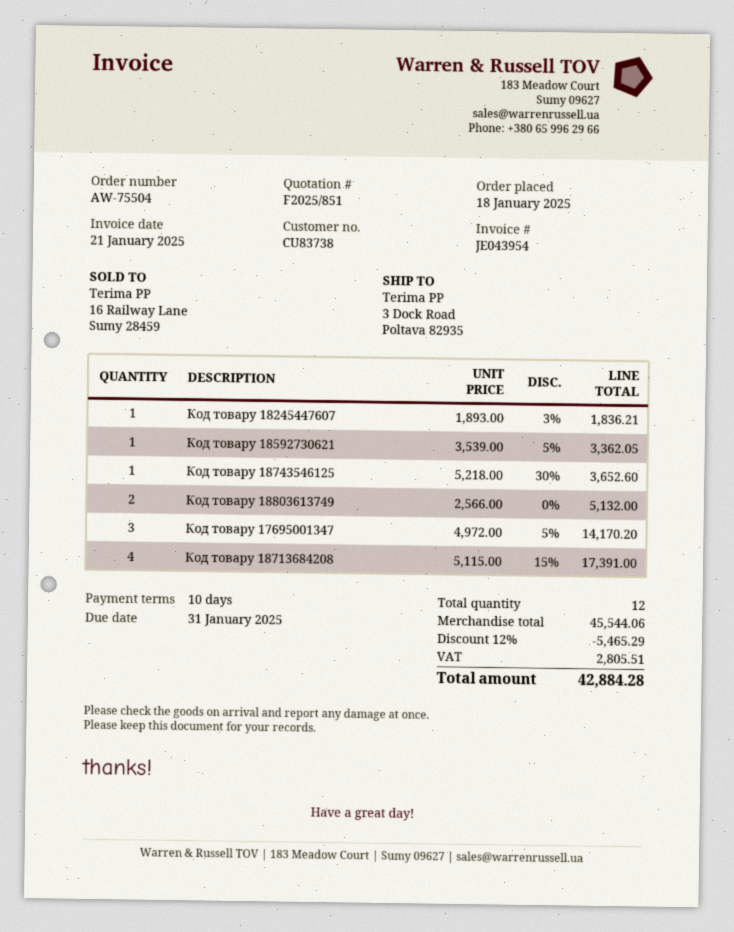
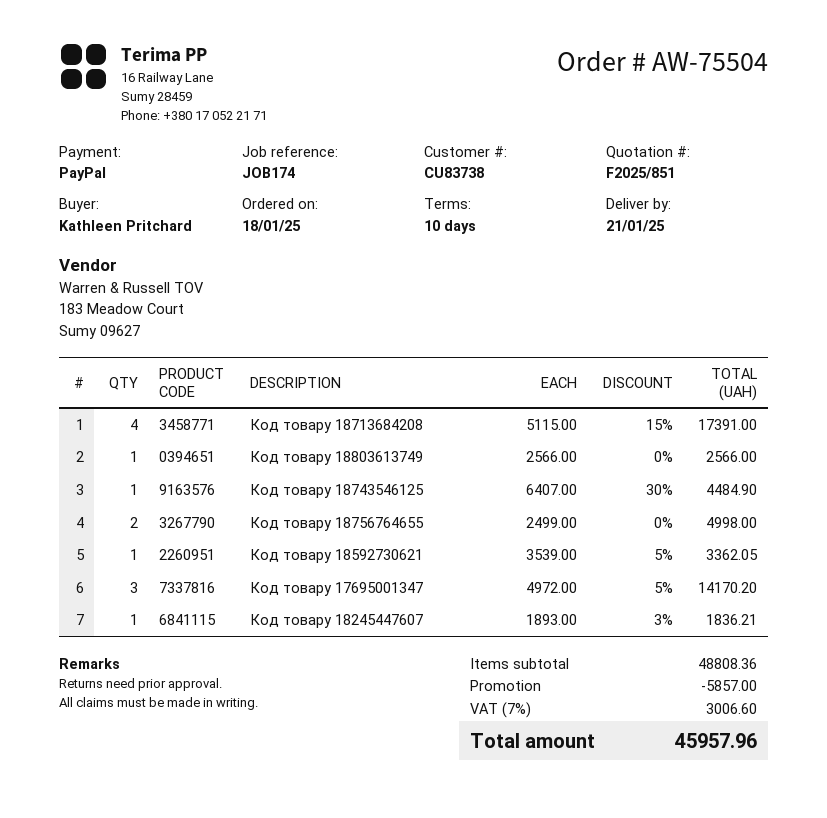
Код товару 18743546125: 1 x 5218.00 - 30% = 3652.60 -> 1 x 6407.00 - 30% = 4484.90
Код товару 18803613749: 2 x 2566.00 = 5132.00 -> 1 x 2566.00 = 2566.00
Код товару 18756764655: none -> 2 x 2499.00 = 4998.00
subtotal: 45544.06 -> 48808.36
discount: 5465.29 -> 5857.00
tax: 2805.51 -> 3006.60
total: 42884.28 -> 45957.96

